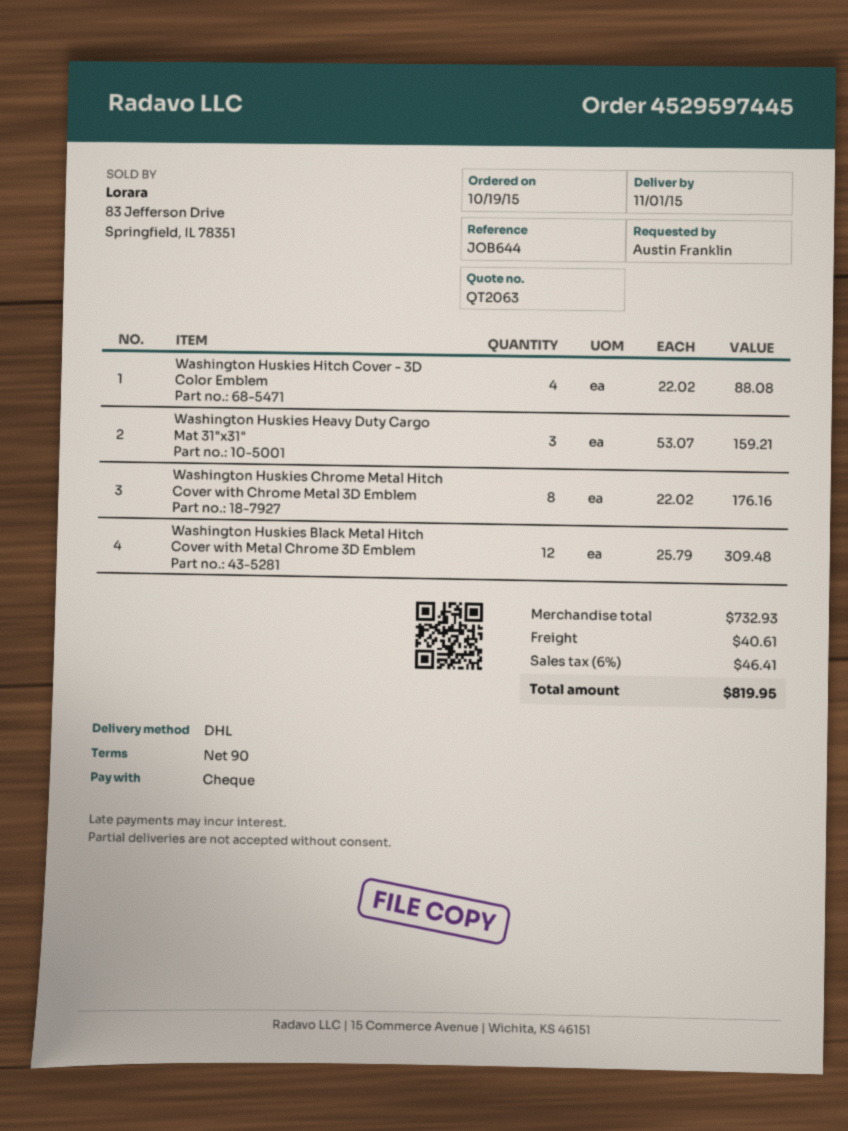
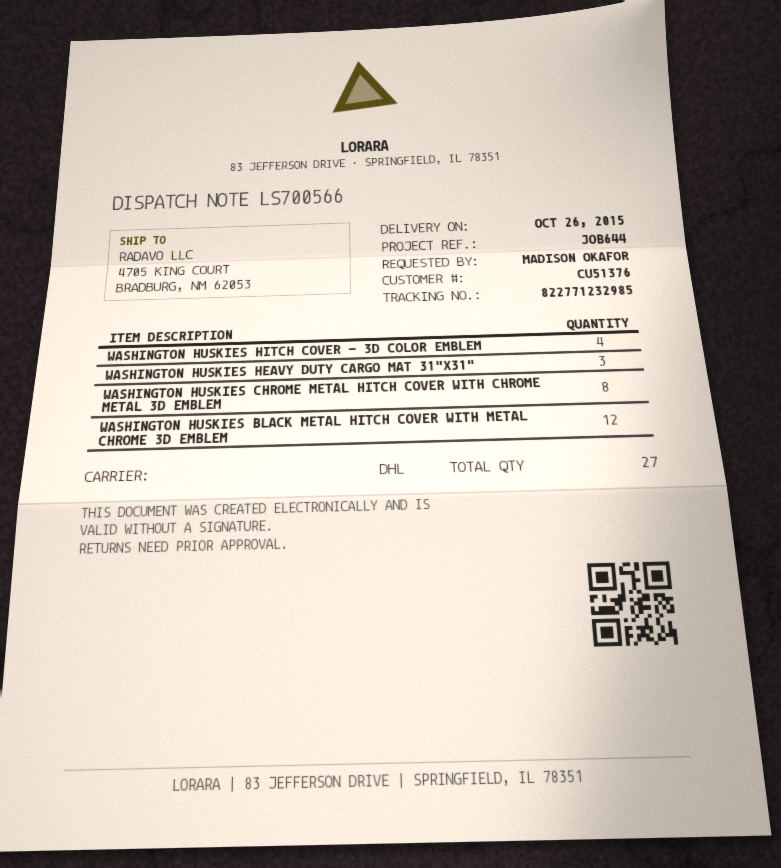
delivery date: 2015-11-01 -> 2015-10-26
ordered by: Austin Franklin -> MADISON OKAFOR

